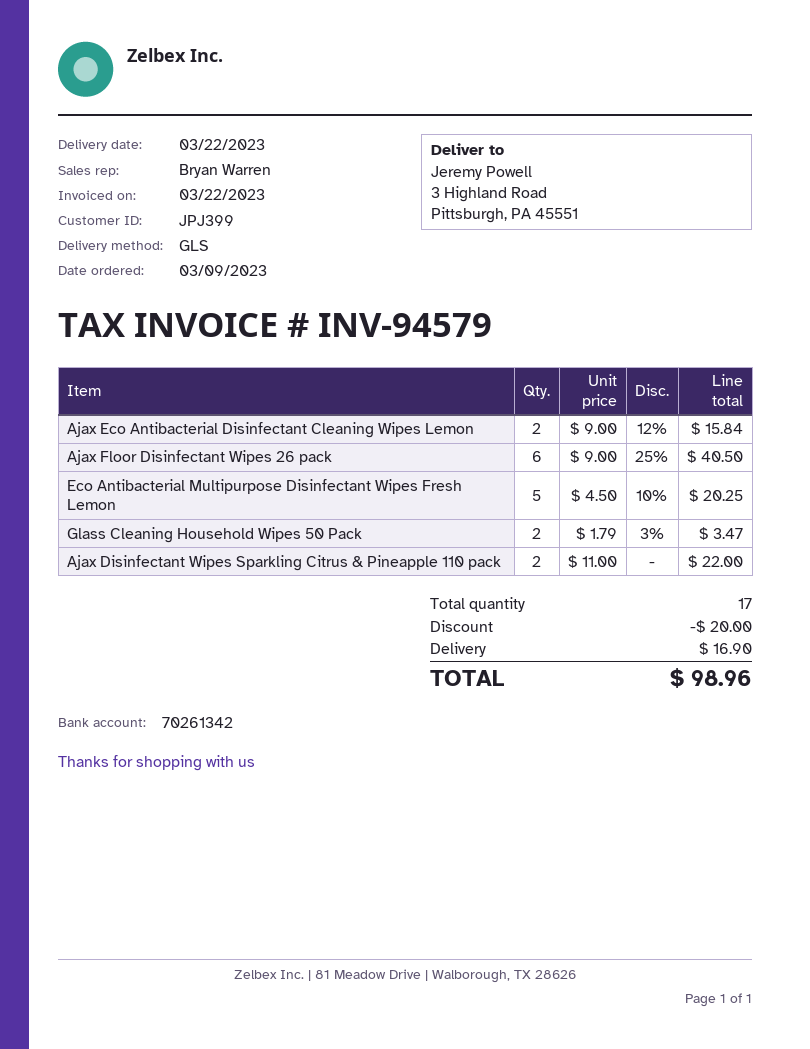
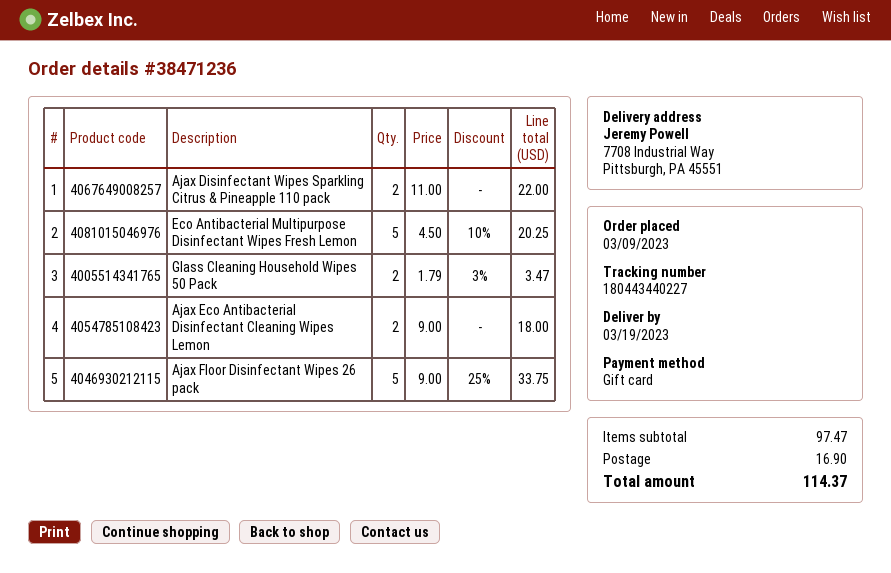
delivery date: 2023-03-22 -> 2023-03-19
ship to: 3 Highland Road, Pittsburgh, PA 45551 -> 7708 Industrial Way, Pittsburgh, PA 45551
Ajax Eco Antibacterial Disinfectant Cleaning Wipes Lemon: 2 x 9.00 - 12% = 15.84 -> 2 x 9.00 = 18.00
Ajax Floor Disinfectant Wipes 26 pack: 6 x 9.00 - 25% = 40.50 -> 5 x 9.00 - 25% = 33.75
discount: 20.00 -> none
total: 98.96 -> 114.37

